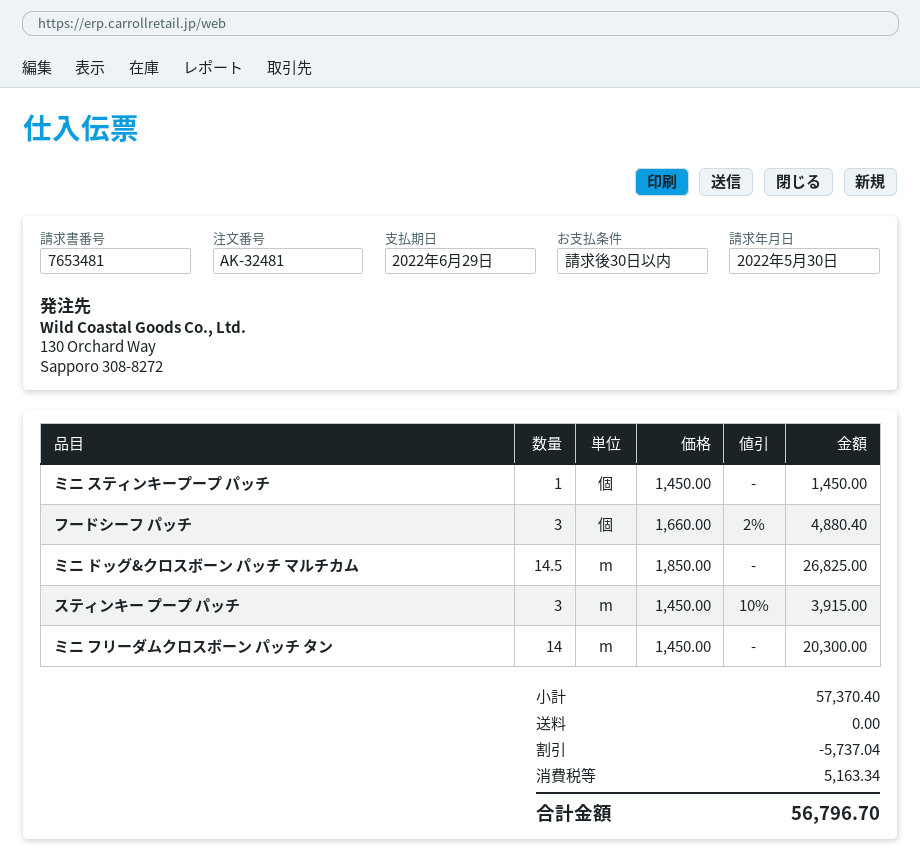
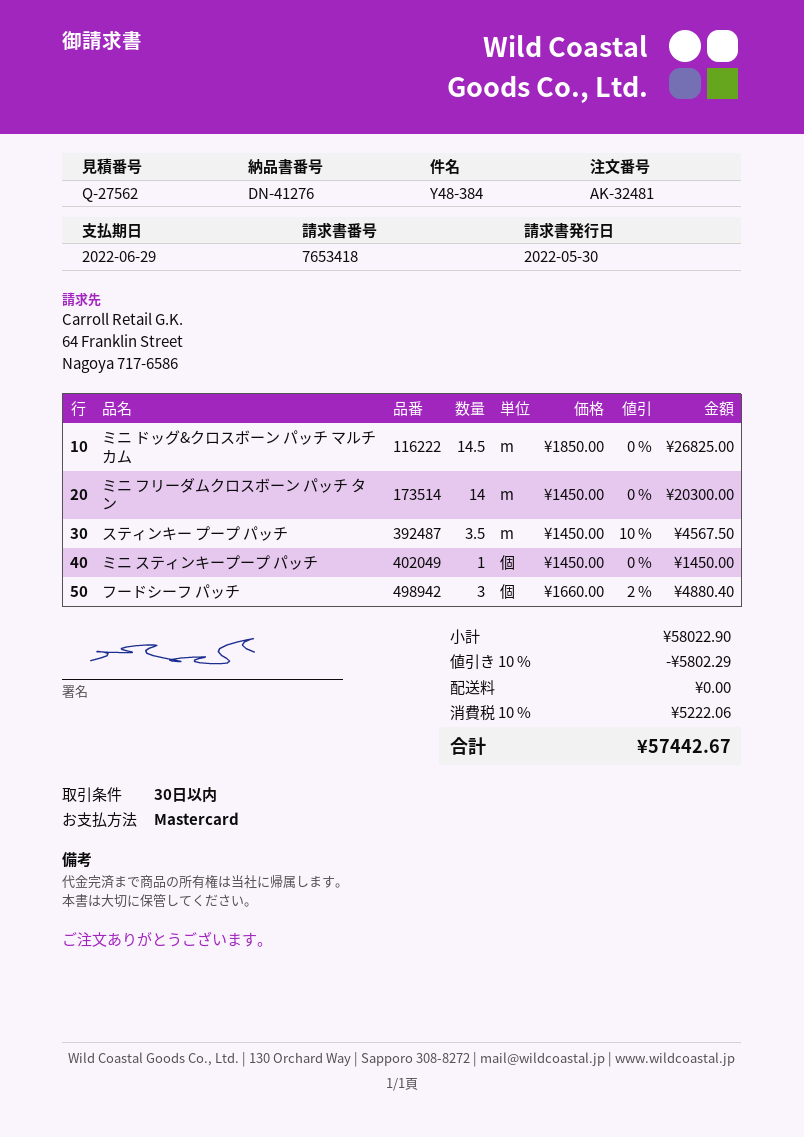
invoice number: 7653481 -> 7653418
スティンキー プープ パッチ: 3 x 1450.00 - 10% = 3915.00 -> 3.5 x 1450.00 - 10% = 4567.50
subtotal: 57370.40 -> 58022.90
discount: 5737.04 -> 5802.29
tax: 5163.34 -> 5222.06
total: 56796.70 -> 57442.67

